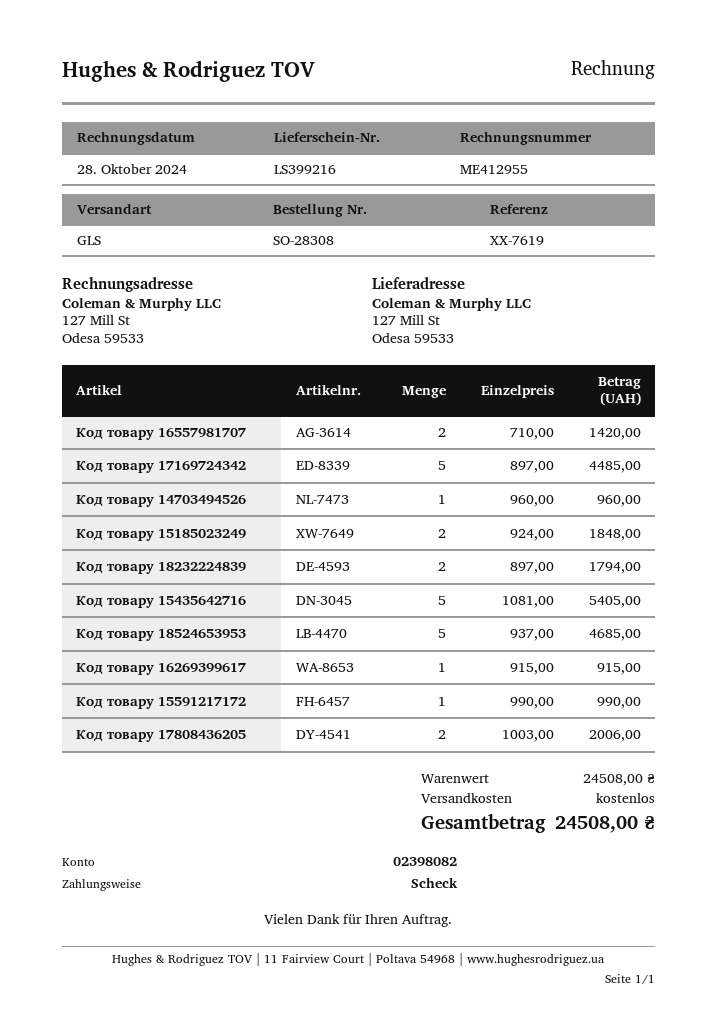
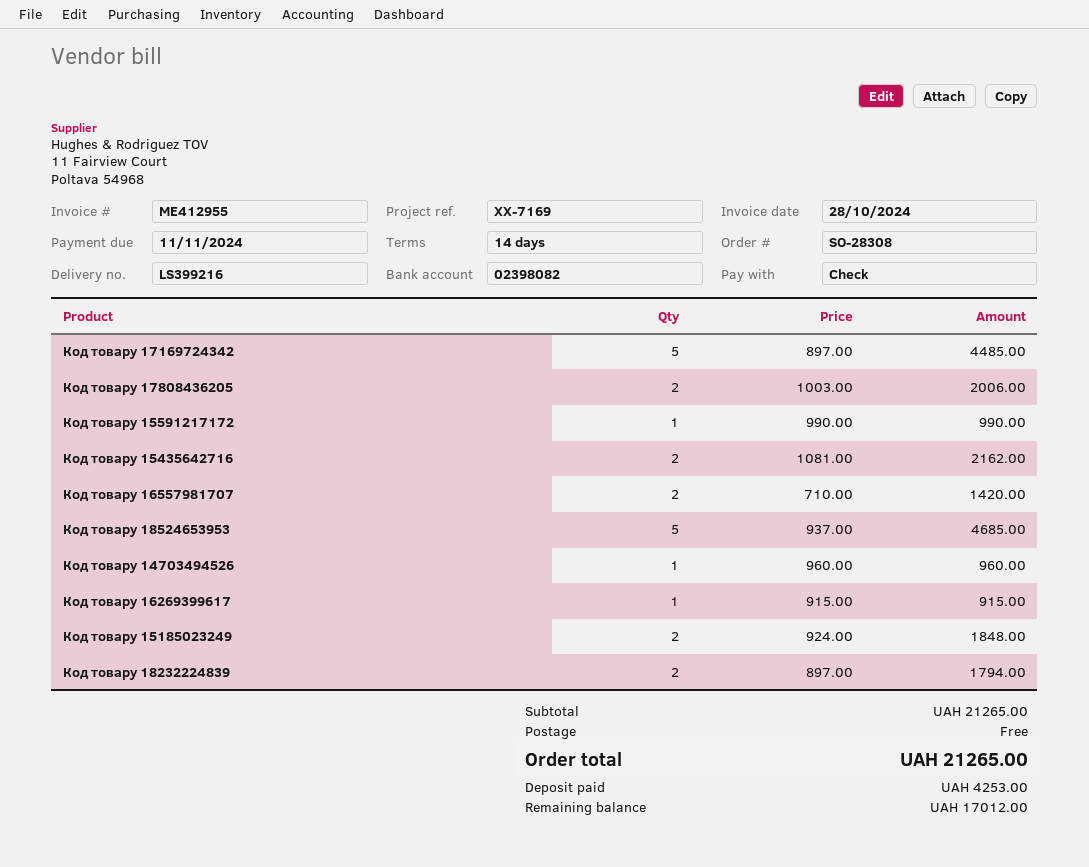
reference: XX-7619 -> XX-7169
Код товару 15435642716: 5 x 1081.00 = 5405.00 -> 2 x 1081.00 = 2162.00
subtotal: 24508.00 -> 21265.00
total: 24508.00 -> 21265.00

